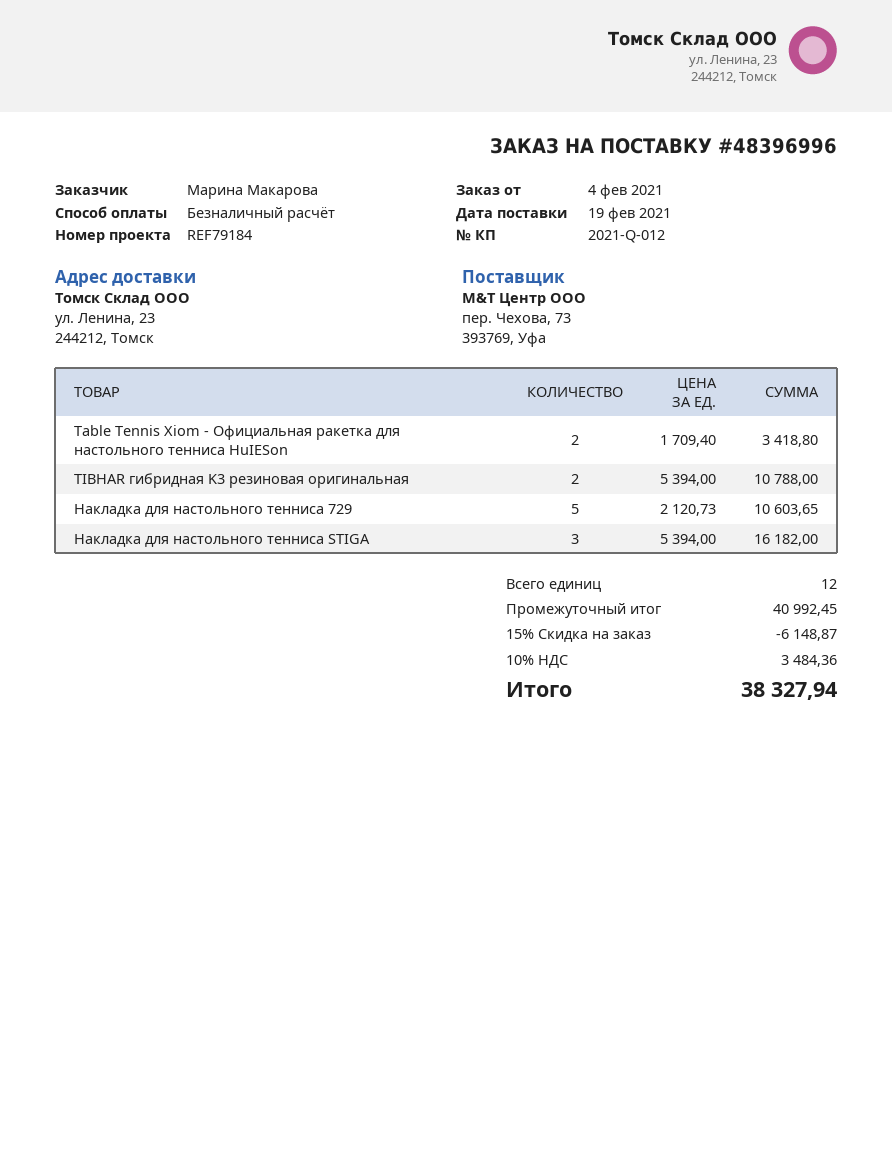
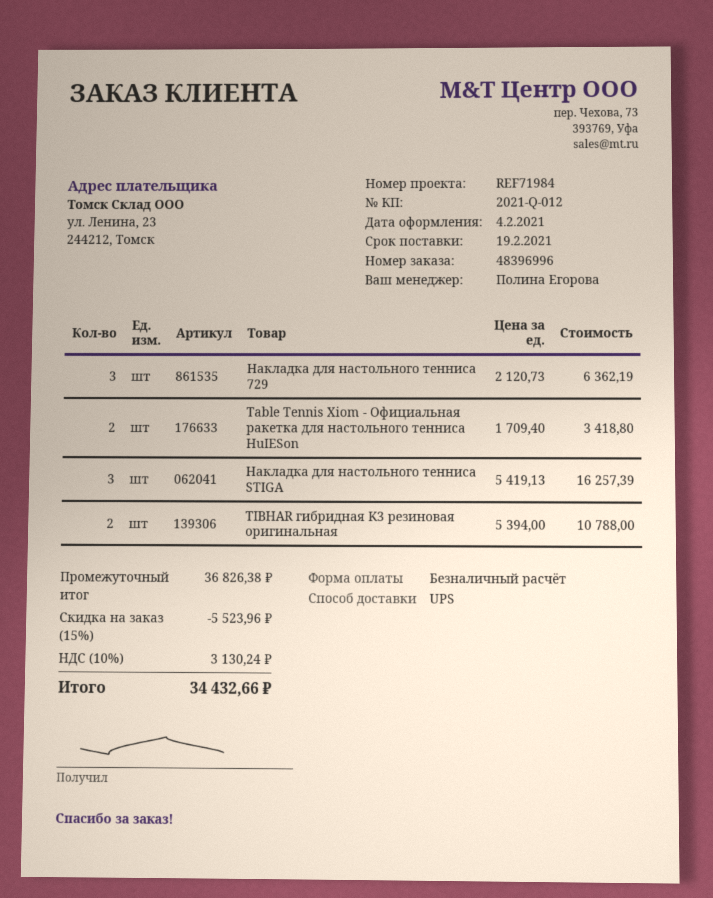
reference: REF79184 -> REF71984
Накладка для настольного тенниса 729: 5 x 2120.73 = 10603.65 -> 3 x 2120.73 = 6362.19
Накладка для настольного тенниса STIGA: 3 x 5394.00 = 16182.00 -> 3 x 5419.13 = 16257.39
subtotal: 40992.45 -> 36826.38
discount: 15% = 6148.87 -> 15% = 5523.96
tax: 10% = 3484.36 -> 10% = 3130.24
total: 38327.94 -> 34432.66

